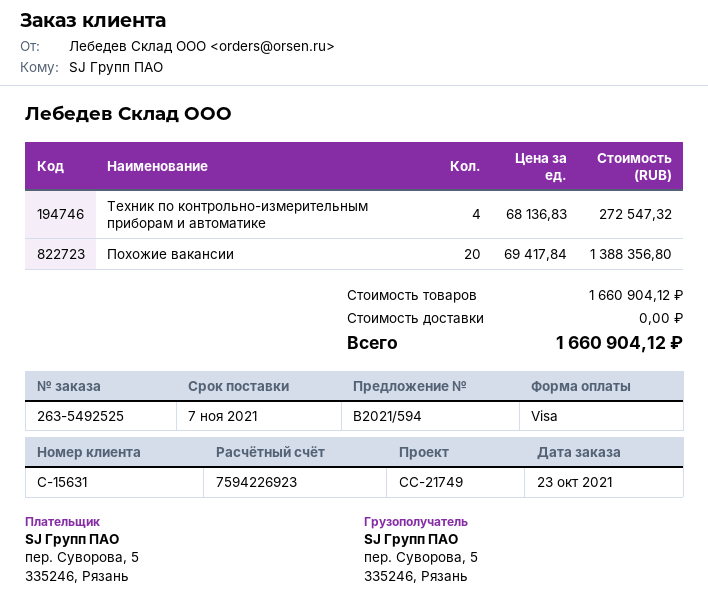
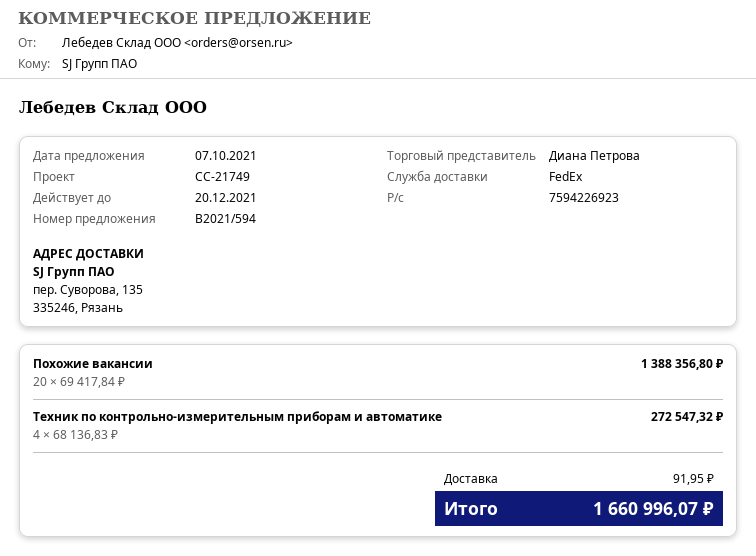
ship to: пер. Суворова, 5, 335246, Рязань -> пер. Суворова, 135, 335246, Рязань
shipping: 0.00 -> 91.95
total: 1660904.12 -> 1660996.07

